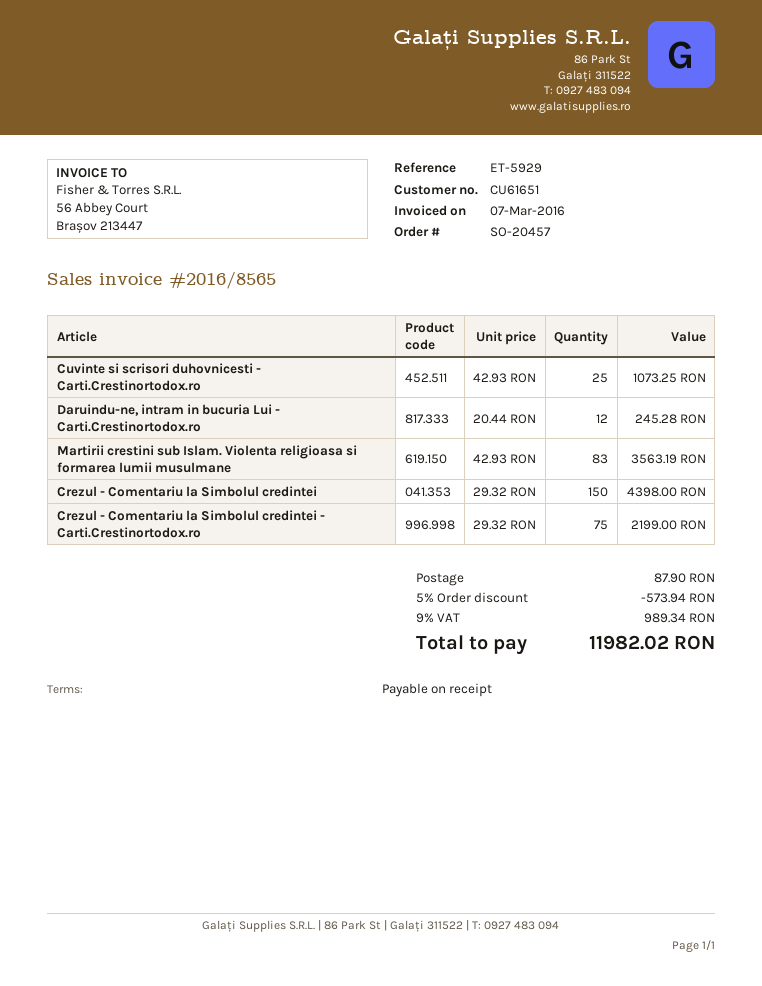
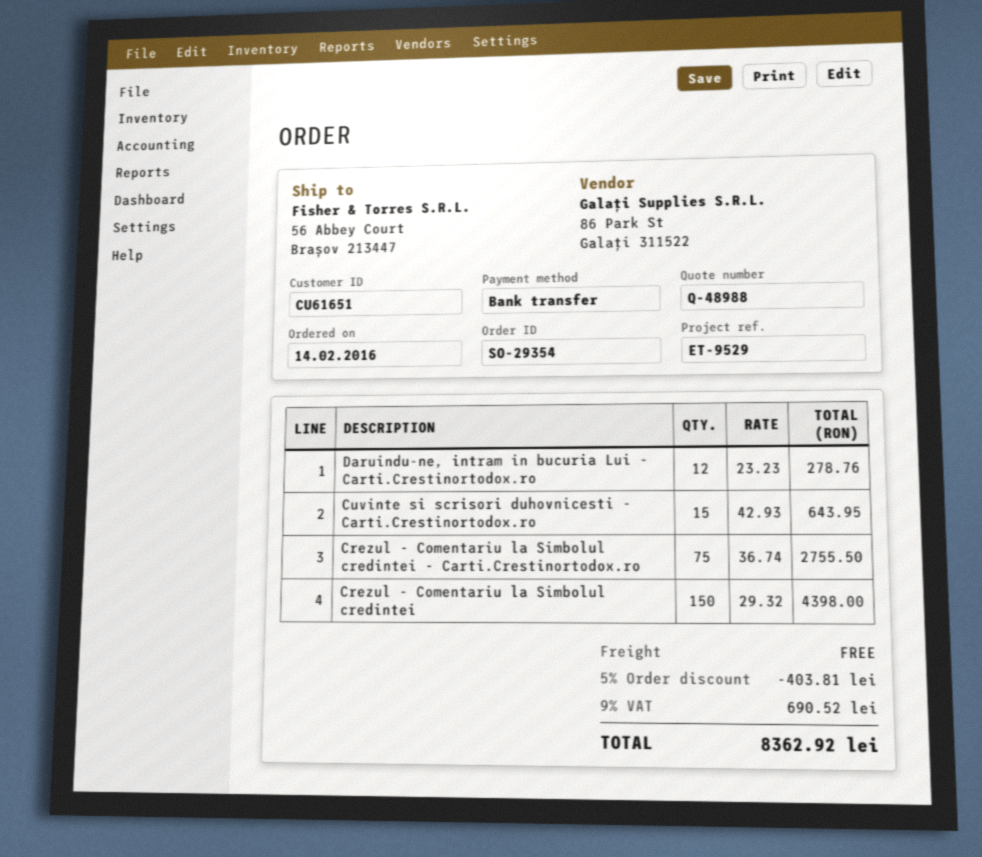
order number: SO-20457 -> SO-29354
reference: ET-5929 -> ET-9529
Cuvinte si scrisori duhovnicesti - Carti.Crestinortodox.ro: 25 x 42.93 = 1073.25 -> 15 x 42.93 = 643.95
Daruindu-ne, intram in bucuria Lui - Carti.Crestinortodox.ro: 12 x 20.44 = 245.28 -> 12 x 23.23 = 278.76
Martirii crestini sub Islam. Violenta religioasa si formarea lumii musulmane: 83 x 42.93 = 3563.19 -> none
Crezul - Comentariu la Simbolul credintei - Carti.Crestinortodox.ro: 75 x 29.32 = 2199.00 -> 75 x 36.74 = 2755.50
discount: 5% = 573.94 -> 5% = 403.81
shipping: 87.90 -> 0.00
tax: 9% = 989.34 -> 9% = 690.52
total: 11982.02 -> 8362.92

